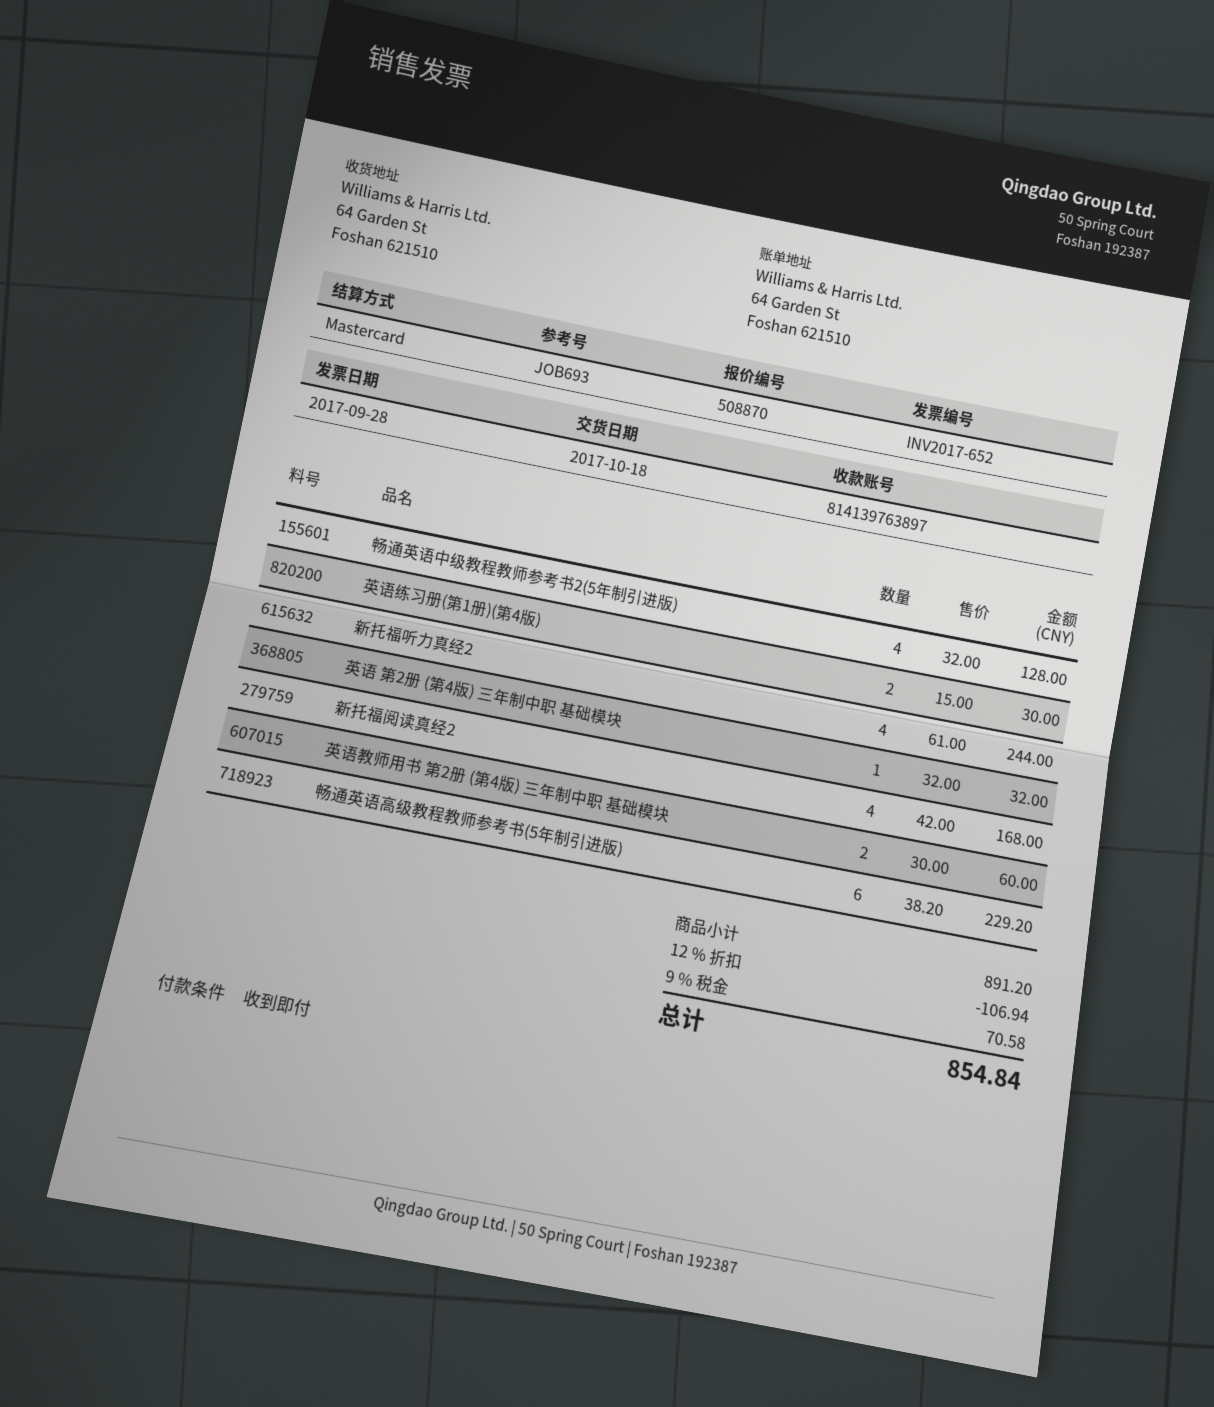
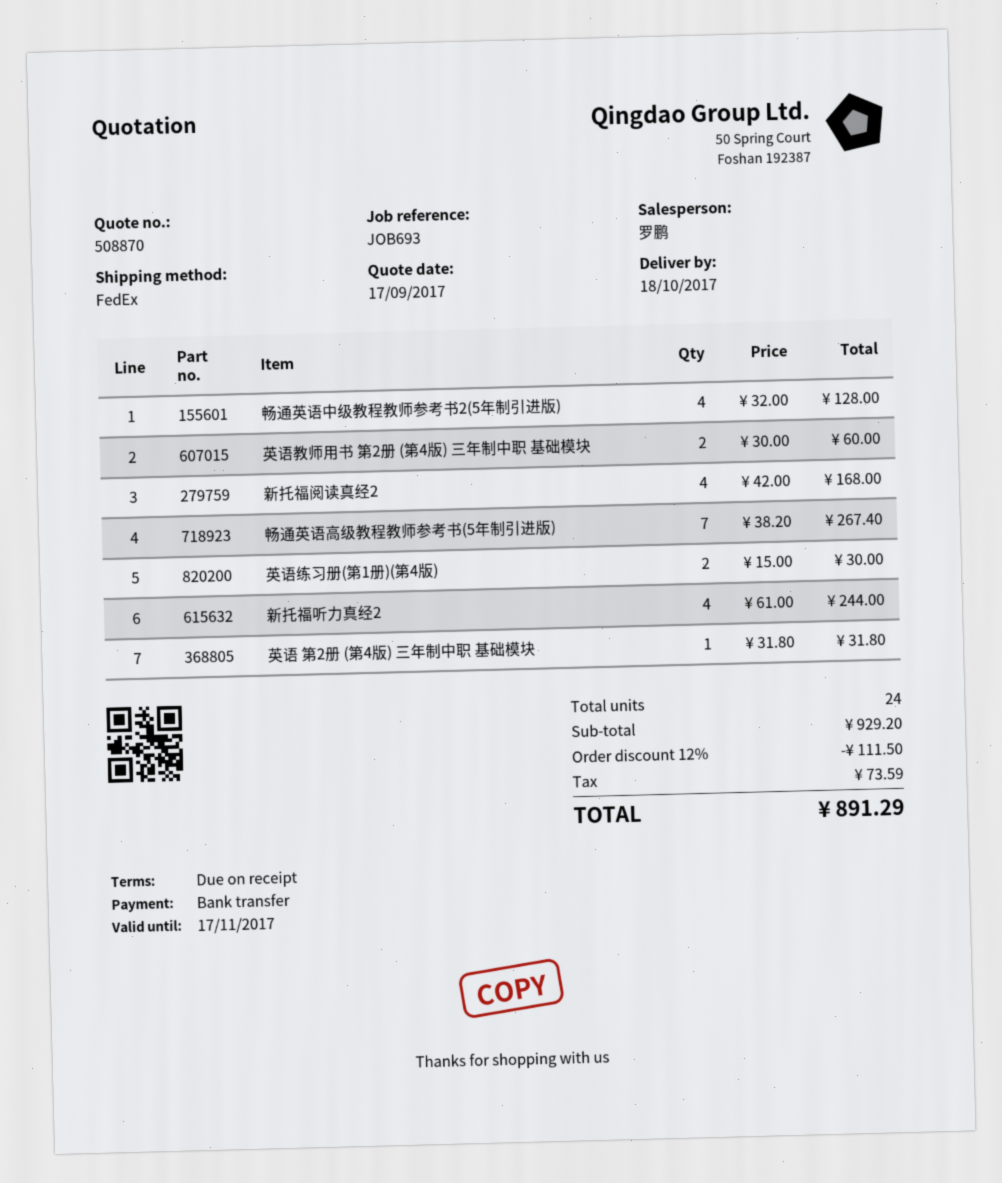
payment method: Mastercard -> bank transfer
英语 第2册 (第4版) 三年制中职 基础模块: 1 x 32.00 = 32.00 -> 1 x 31.80 = 31.80
畅通英语高级教程教师参考书(5年制引进版): 6 x 38.20 = 229.20 -> 7 x 38.20 = 267.40
subtotal: 891.20 -> 929.20
discount: 12% = 106.94 -> 12% = 111.50
tax: 70.58 -> 73.59
total: 854.84 -> 891.29

